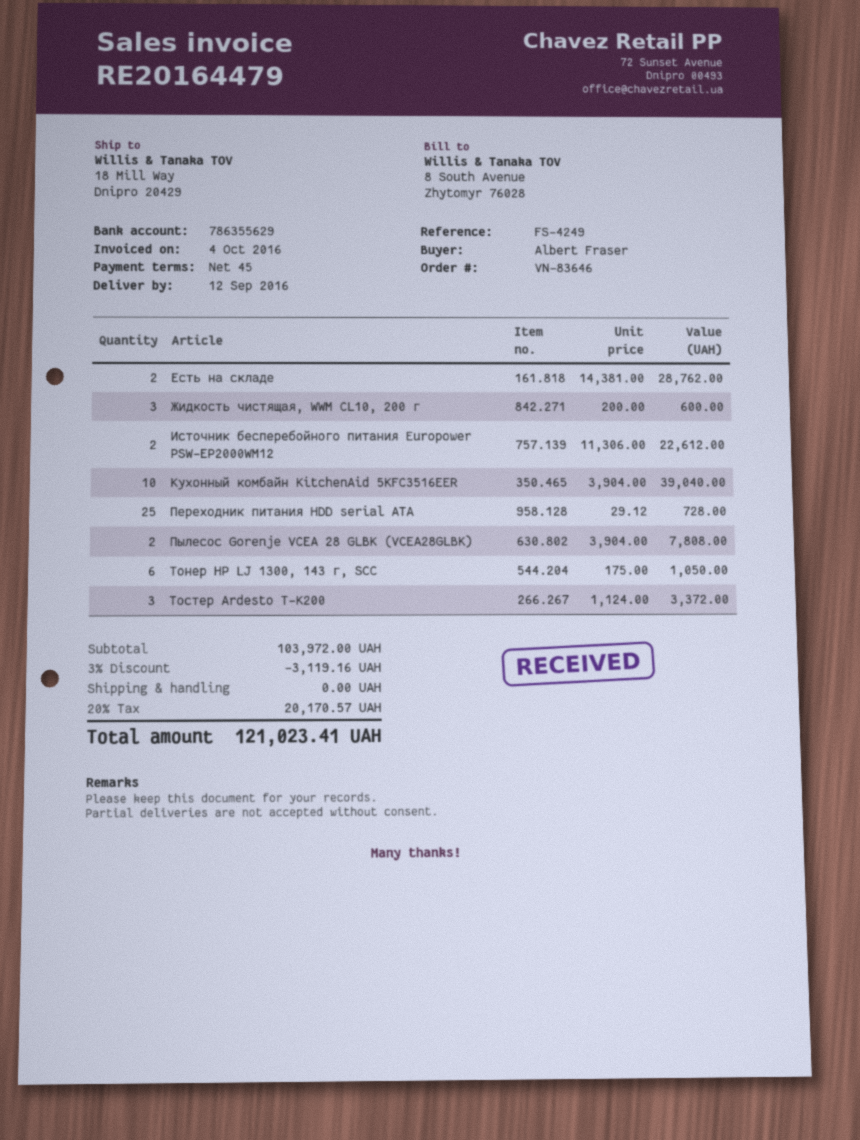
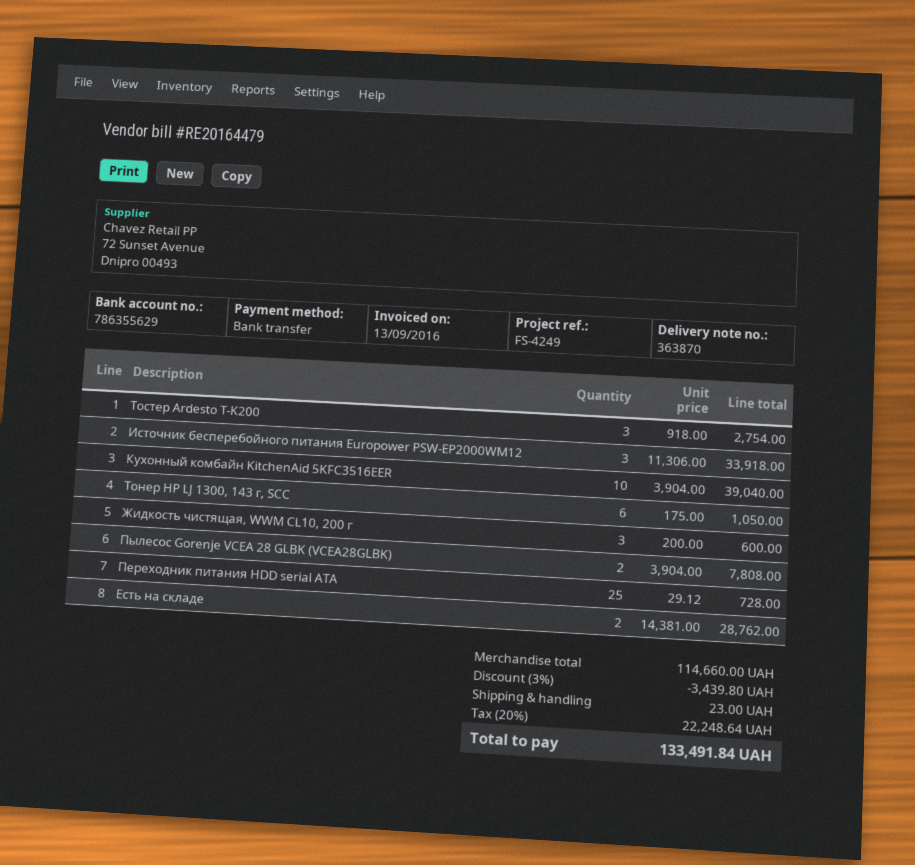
invoice date: 2016-10-04 -> 2016-09-13
Источник бесперебойного питания Europower PSW-EP2000WM12: 2 x 11306.00 = 22612.00 -> 3 x 11306.00 = 33918.00
Тостер Ardesto T-K200: 3 x 1124.00 = 3372.00 -> 3 x 918.00 = 2754.00
subtotal: 103972.00 -> 114660.00
discount: 3% = 3119.16 -> 3% = 3439.80
shipping: 0.00 -> 23.00
tax: 20% = 20170.57 -> 20% = 22248.64
total: 121023.41 -> 133491.84

